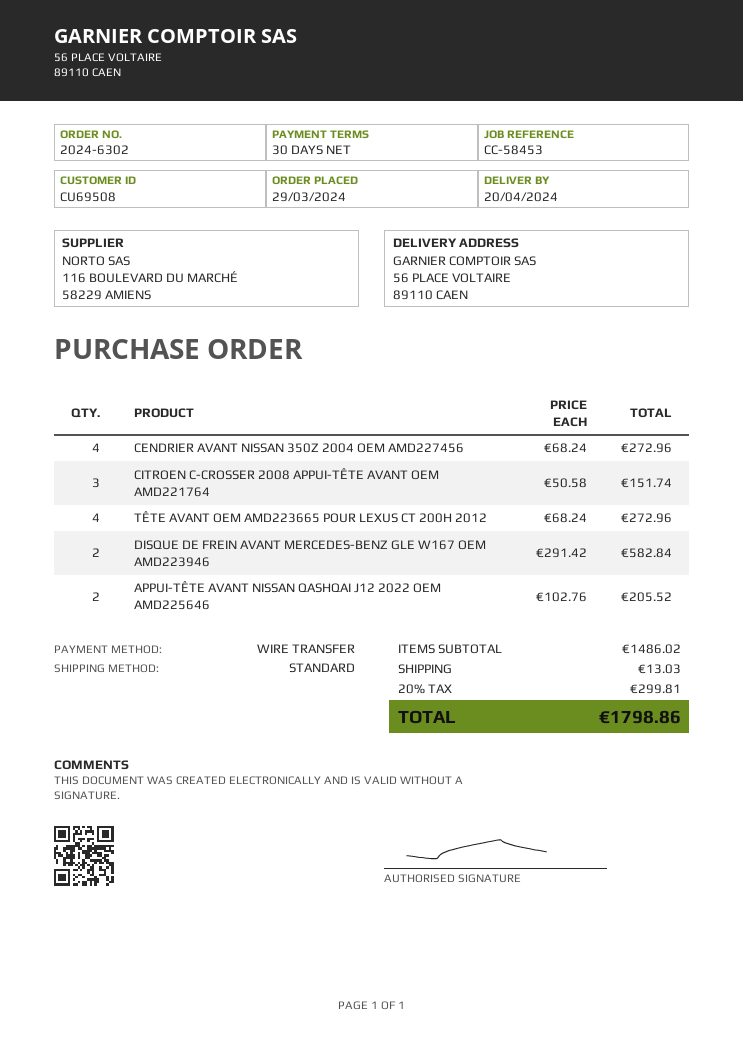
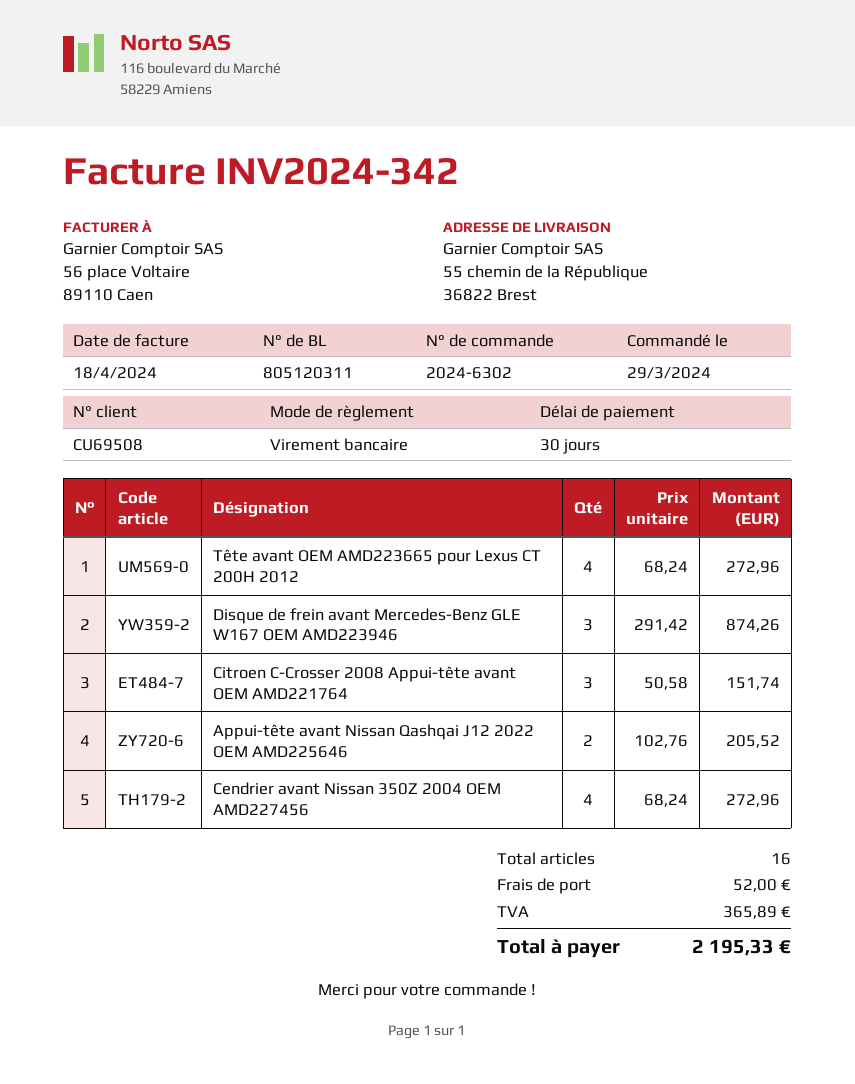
ship to: 56 PLACE VOLTAIRE, 89110 CAEN -> 55 chemin de la République, 36822 Brest
DISQUE DE FREIN AVANT MERCEDES-BENZ GLE W167 OEM AMD223946: 2 x 291.42 = 582.84 -> 3 x 291.42 = 874.26
shipping: 13.03 -> 52.00
tax: 299.81 -> 365.89
total: 1798.86 -> 2195.33

